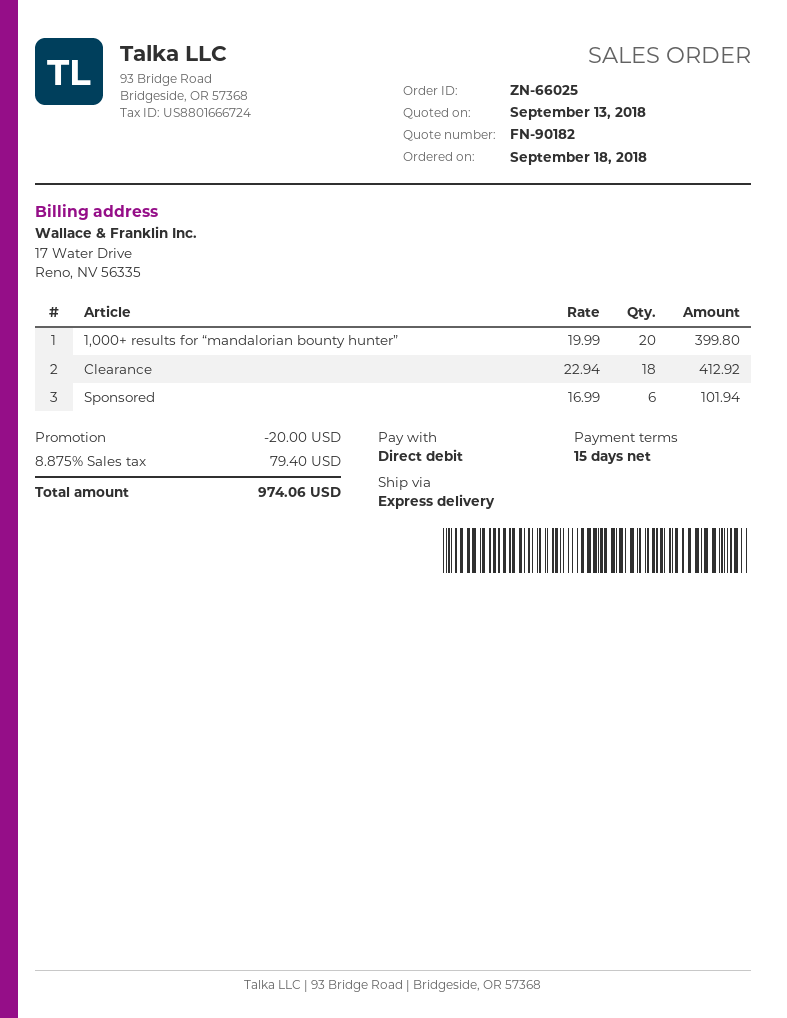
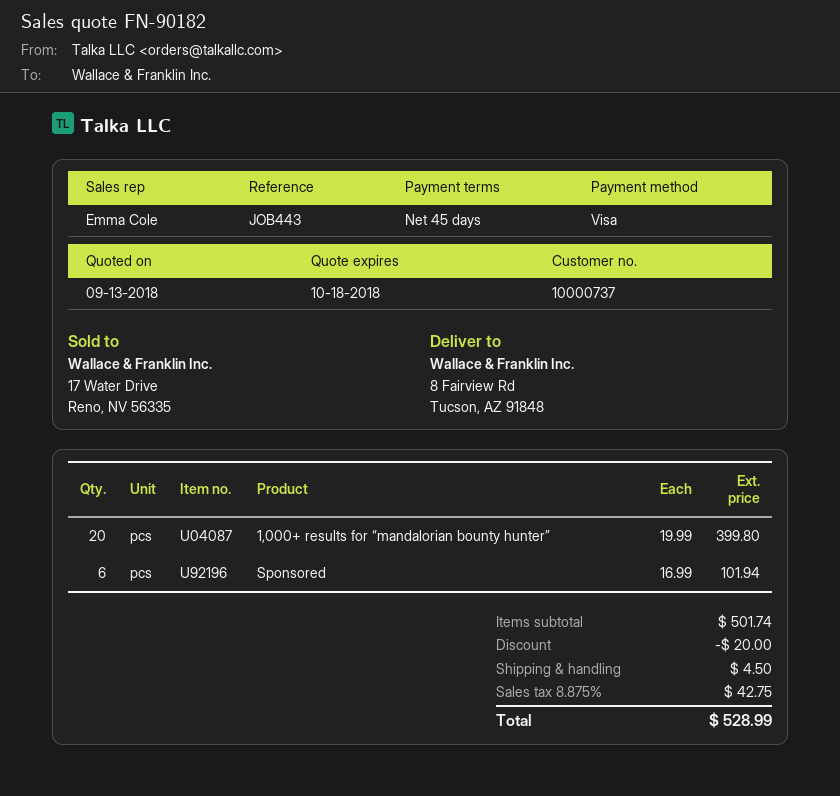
payment terms: 15 days -> 45 days
payment method: direct debit -> Visa
Clearance: 18 x 22.94 = 412.92 -> none
shipping: none -> 4.50
tax: 8.875% = 79.40 -> 8.875% = 42.75
total: 974.06 -> 528.99

